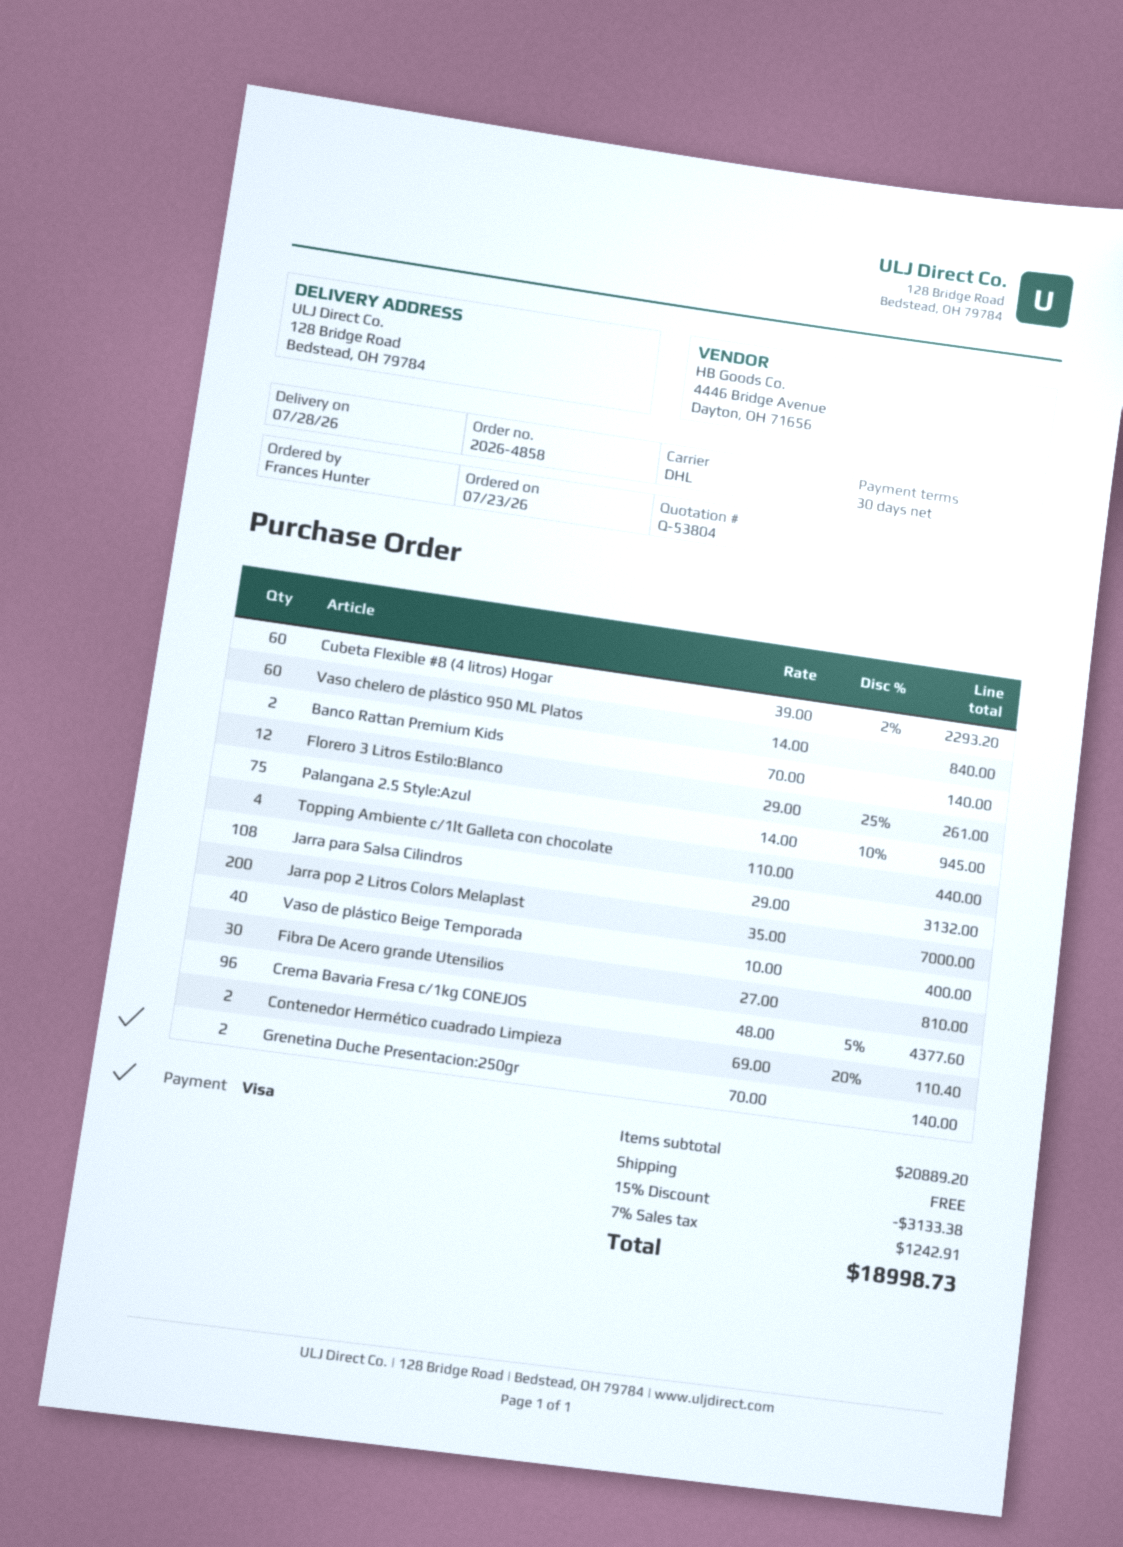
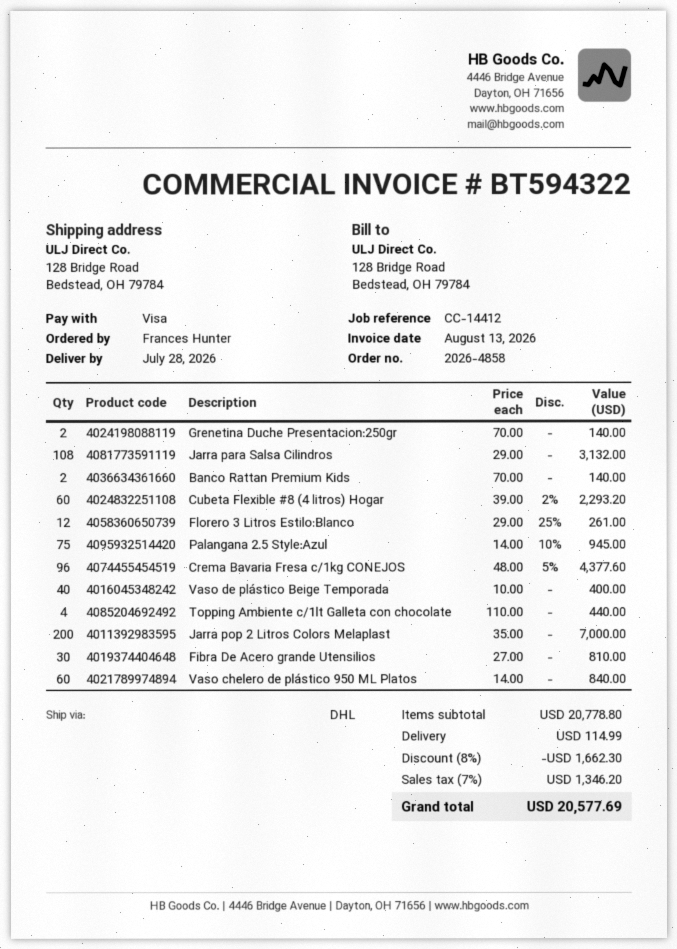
Contenedor Hermético cuadrado Limpieza: 2 x 69.00 - 20% = 110.40 -> none
subtotal: 20889.20 -> 20778.80
discount: 15% = 3133.38 -> 8% = 1662.30
shipping: 0.00 -> 114.99
tax: 7% = 1242.91 -> 7% = 1346.20
total: 18998.73 -> 20577.69

